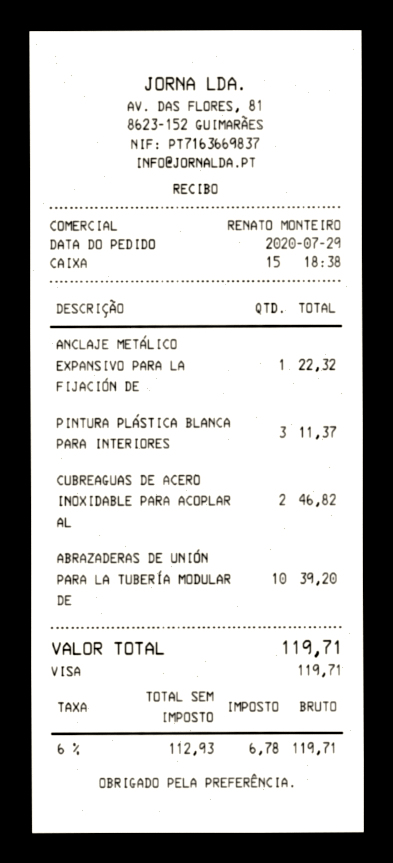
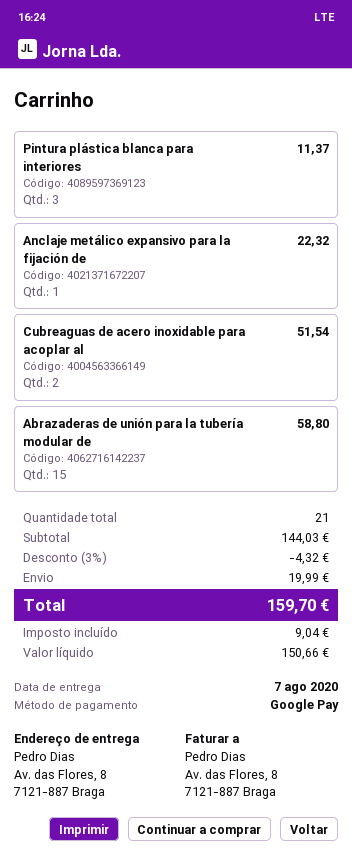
payment method: Visa -> Google Pay
CUBREAGUAS DE ACERO INOXIDABLE PARA ACOPLAR AL: 2 for 46.82 -> 2 for 51.54
ABRAZADERAS DE UNIÓN PARA LA TUBERÍA MODULAR DE: 10 for 39.20 -> 15 for 58.80
discount: none -> 3% = 4.32
shipping: none -> 19.99
net: 112.93 -> 150.66
tax: 6.78 -> 9.04
total: 119.71 -> 159.70

